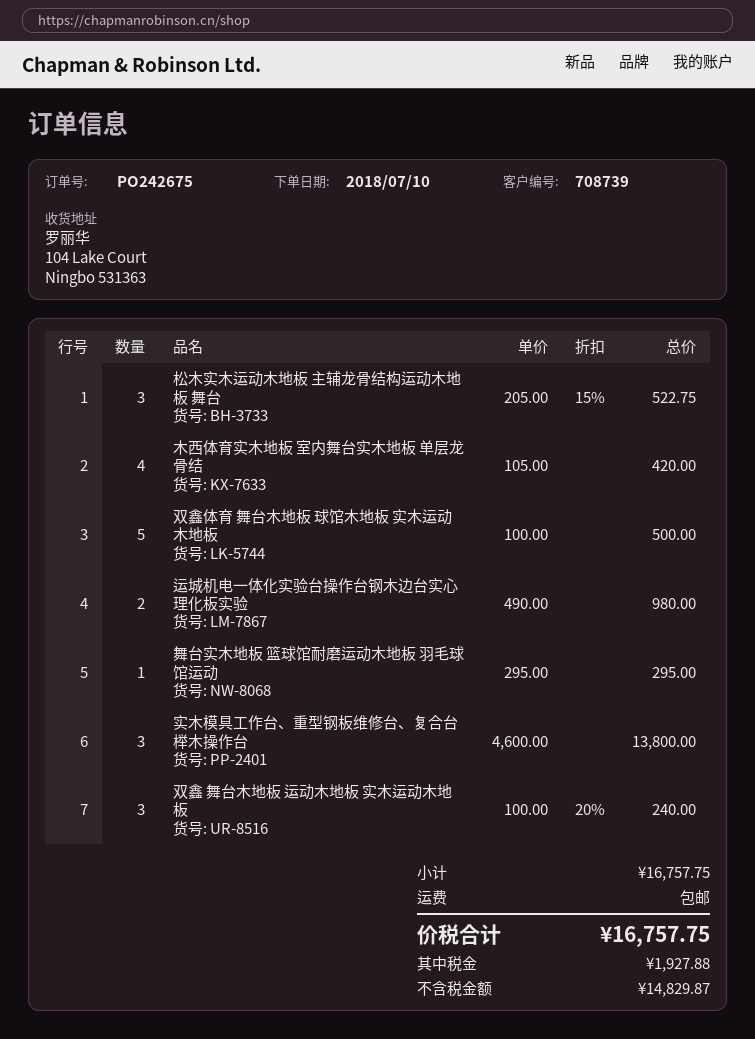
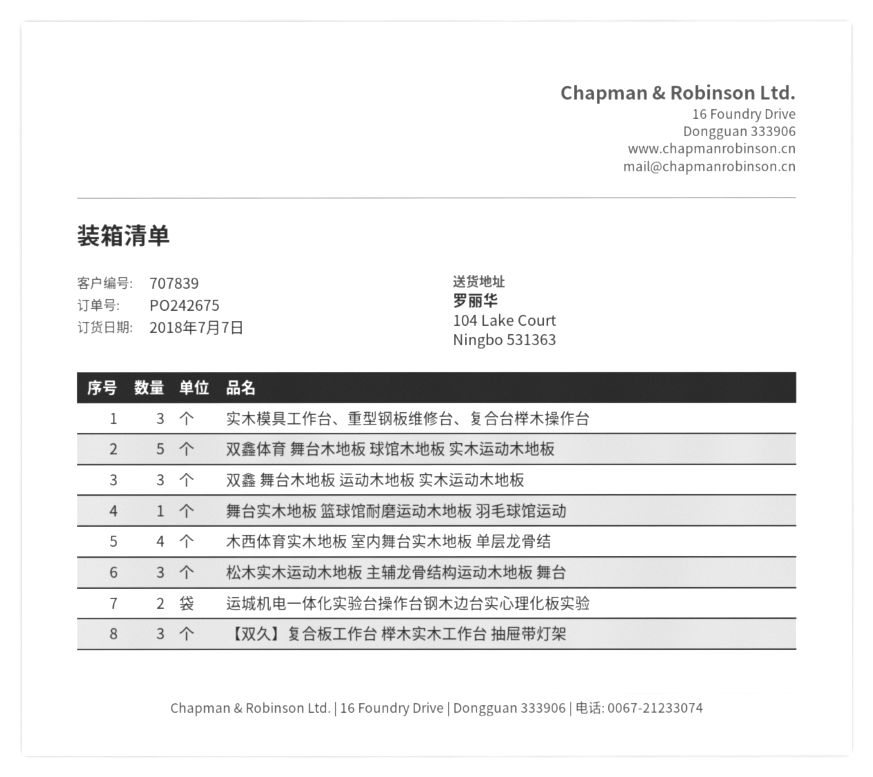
order date: 2018-07-10 -> 2018-07-07
customer number: 708739 -> 707839
【双久】复合板工作台 榉木实木工作台 抽屉带灯架: none -> 3

